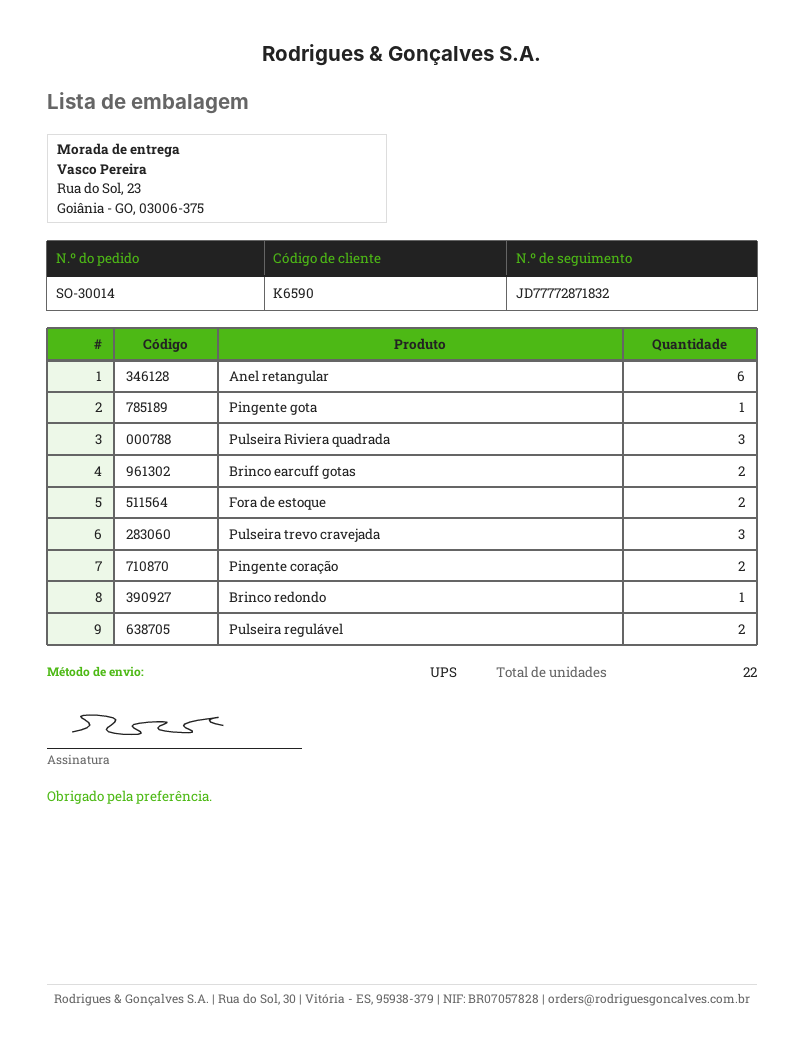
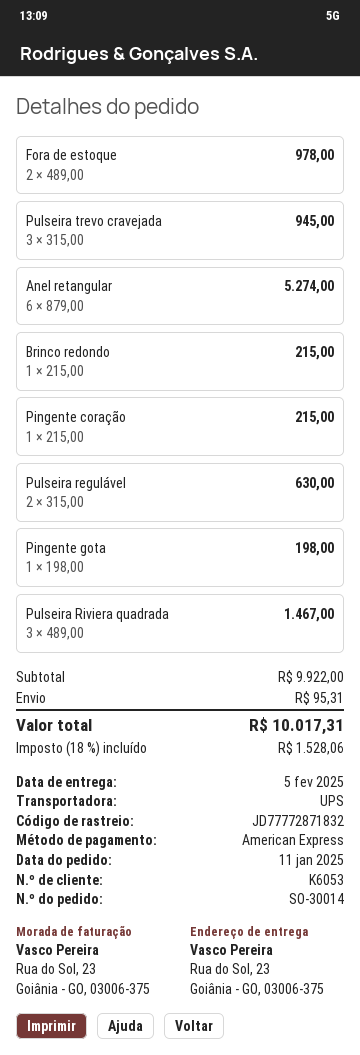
customer number: K6590 -> K6053
Brinco earcuff gotas: 2 -> none
Pingente coração: 2 -> 1

